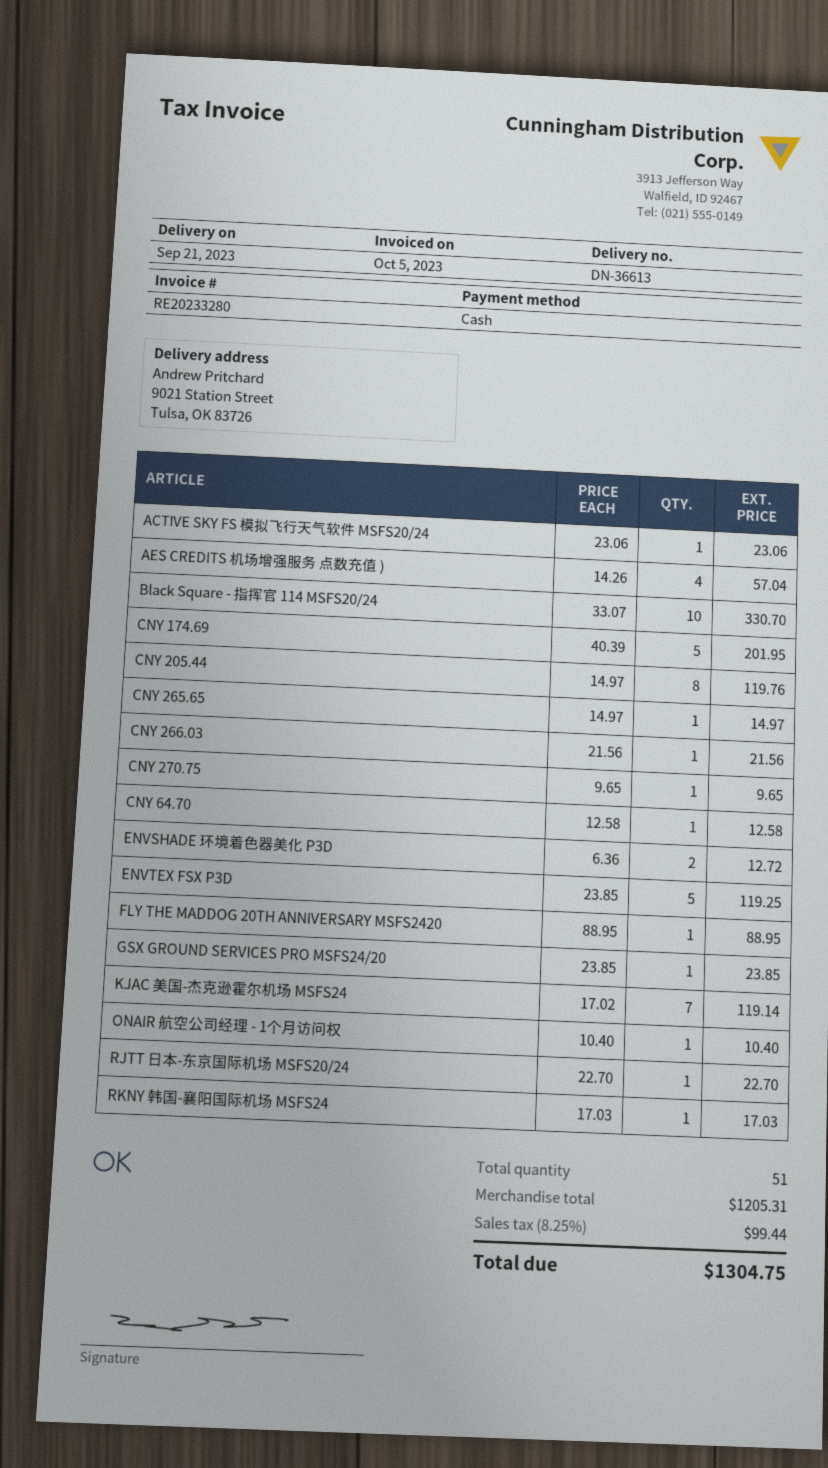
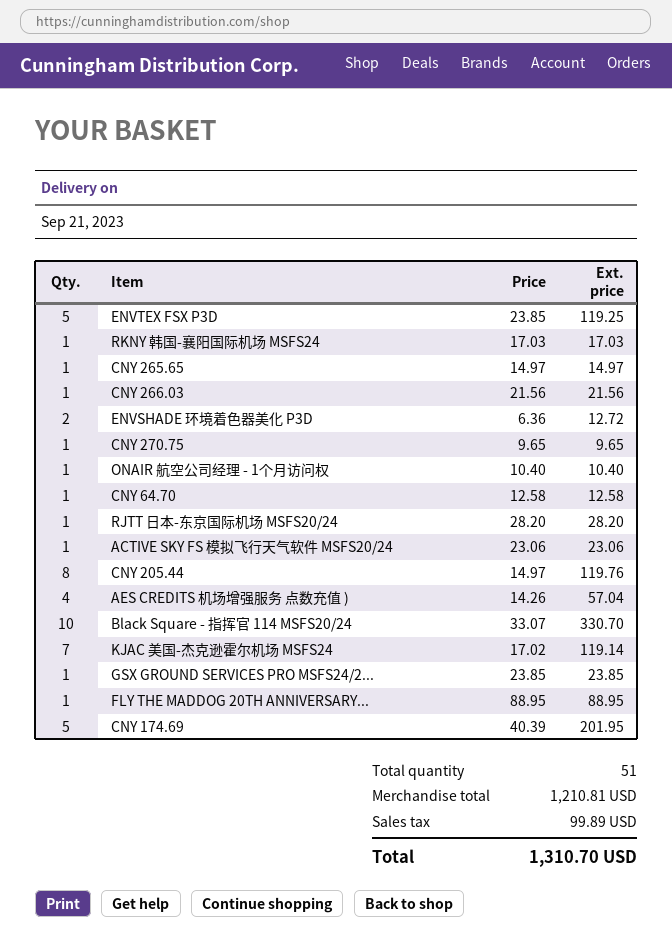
RJTT 日本-东京国际机场 MSFS20/24: 1 x 22.70 = 22.70 -> 1 x 28.20 = 28.20
subtotal: 1205.31 -> 1210.81
tax: 99.44 -> 99.89
total: 1304.75 -> 1310.70

